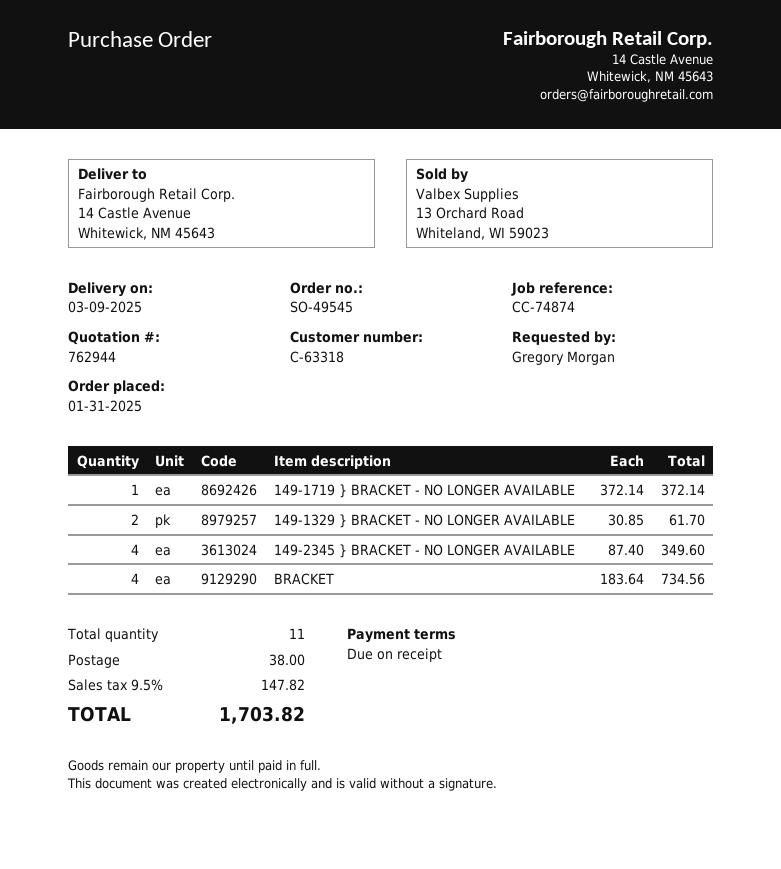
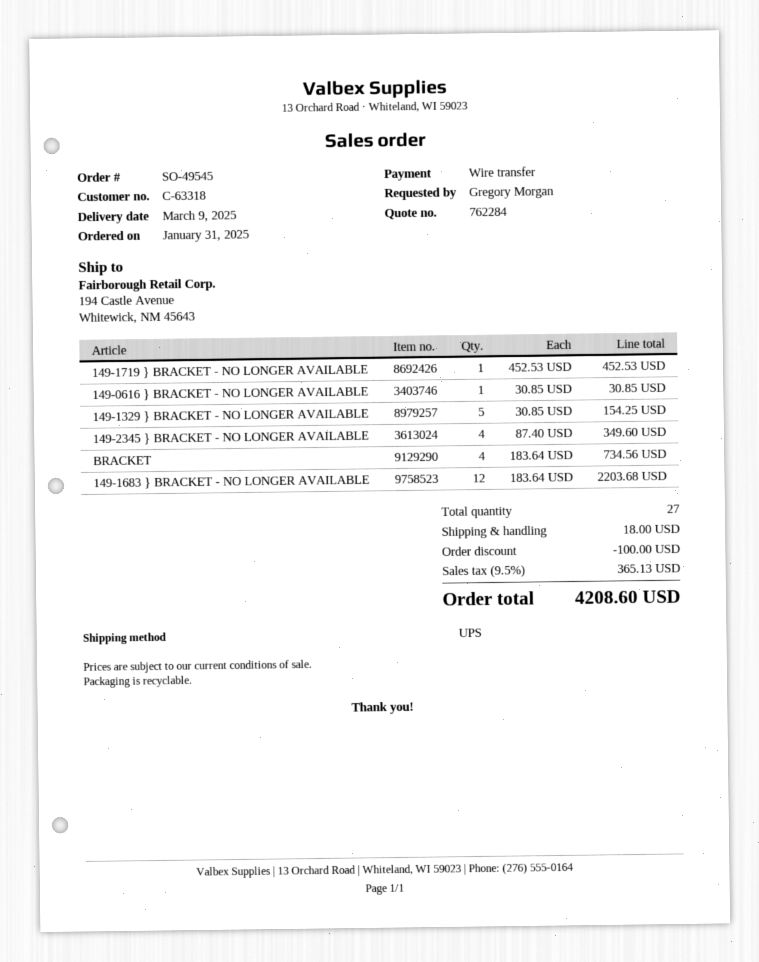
quote number: 762944 -> 762284
ship to: 14 Castle Avenue, Whitewick, NM 45643 -> 194 Castle Avenue, Whitewick, NM 45643
149-1719 } BRACKET - NO LONGER AVAILABLE: 1 x 372.14 = 372.14 -> 1 x 452.53 = 452.53
149-1329 } BRACKET - NO LONGER AVAILABLE: 2 x 30.85 = 61.70 -> 5 x 30.85 = 154.25
149-0616 } BRACKET - NO LONGER AVAILABLE: none -> 1 x 30.85 = 30.85
149-1683 } BRACKET - NO LONGER AVAILABLE: none -> 12 x 183.64 = 2203.68
total quantity: 11 -> 27
discount: none -> 100.00
shipping: 38.00 -> 18.00
tax: 9.5% = 147.82 -> 9.5% = 365.13
total: 1703.82 -> 4208.60

